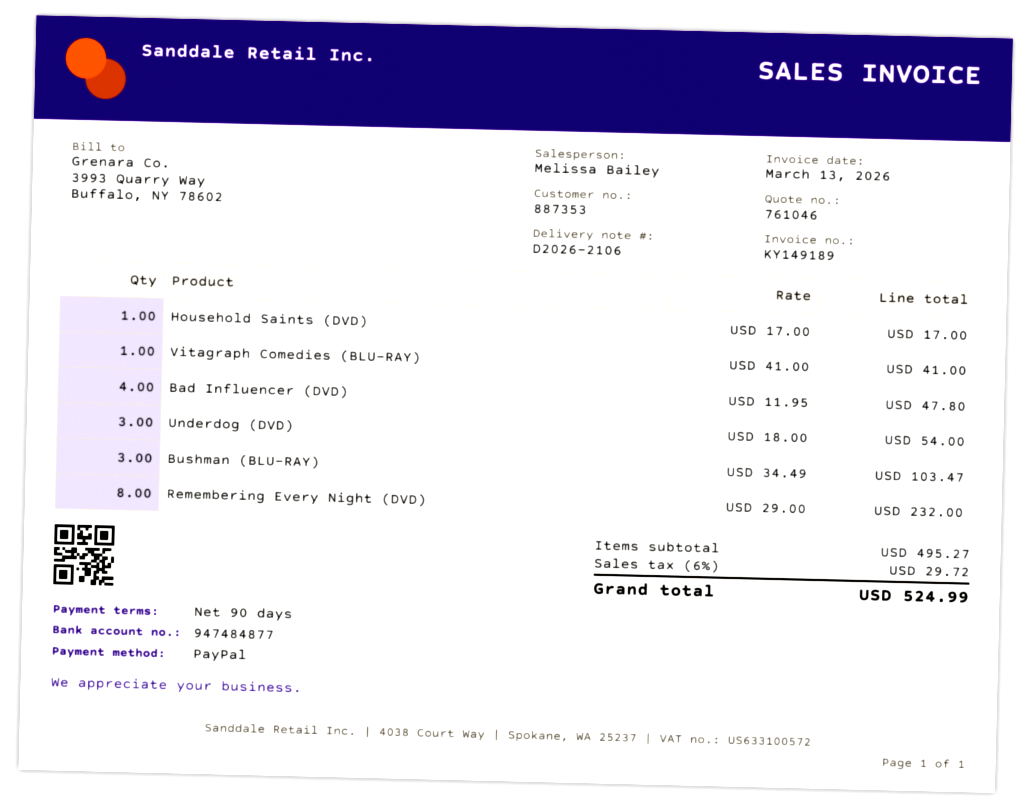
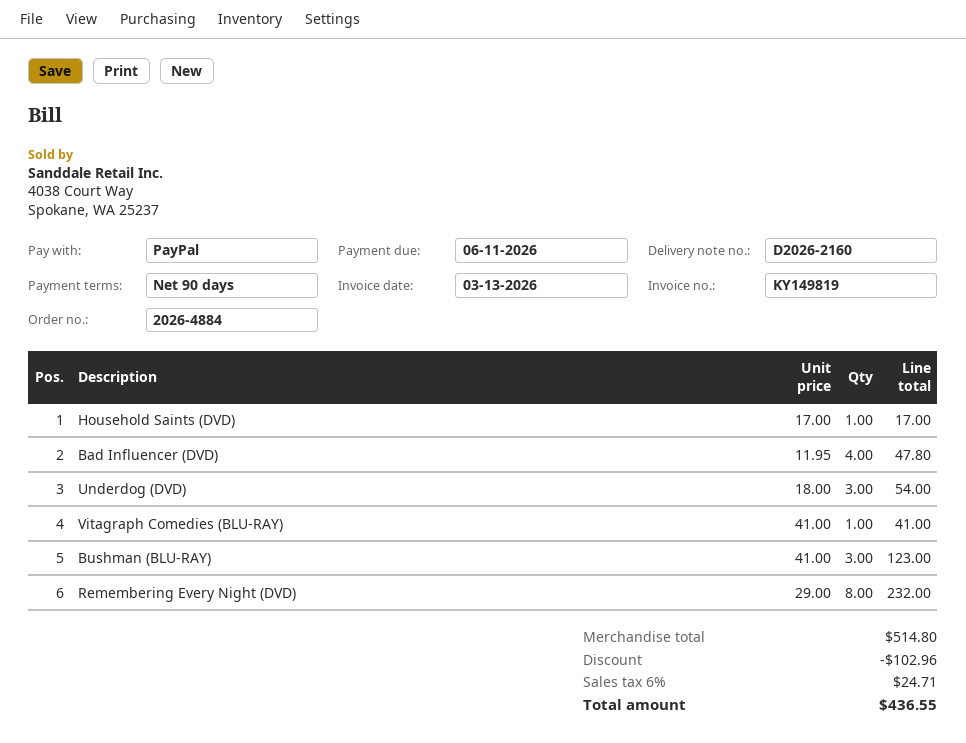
delivery note number: D2026-2106 -> D2026-2160
invoice number: KY149189 -> KY149819
Bushman (BLU-RAY): 3 x 34.49 = 103.47 -> 3 x 41.00 = 123.00
subtotal: 495.27 -> 514.80
discount: none -> 102.96
tax: 6% = 29.72 -> 6% = 24.71
total: 524.99 -> 436.55

